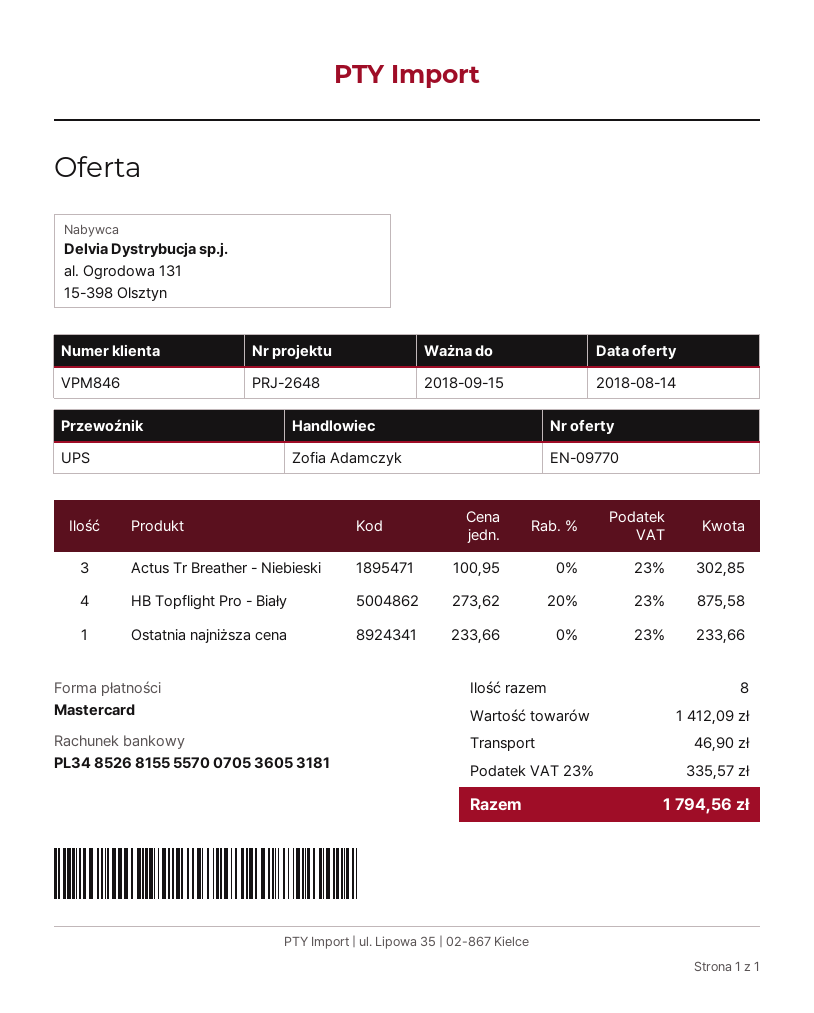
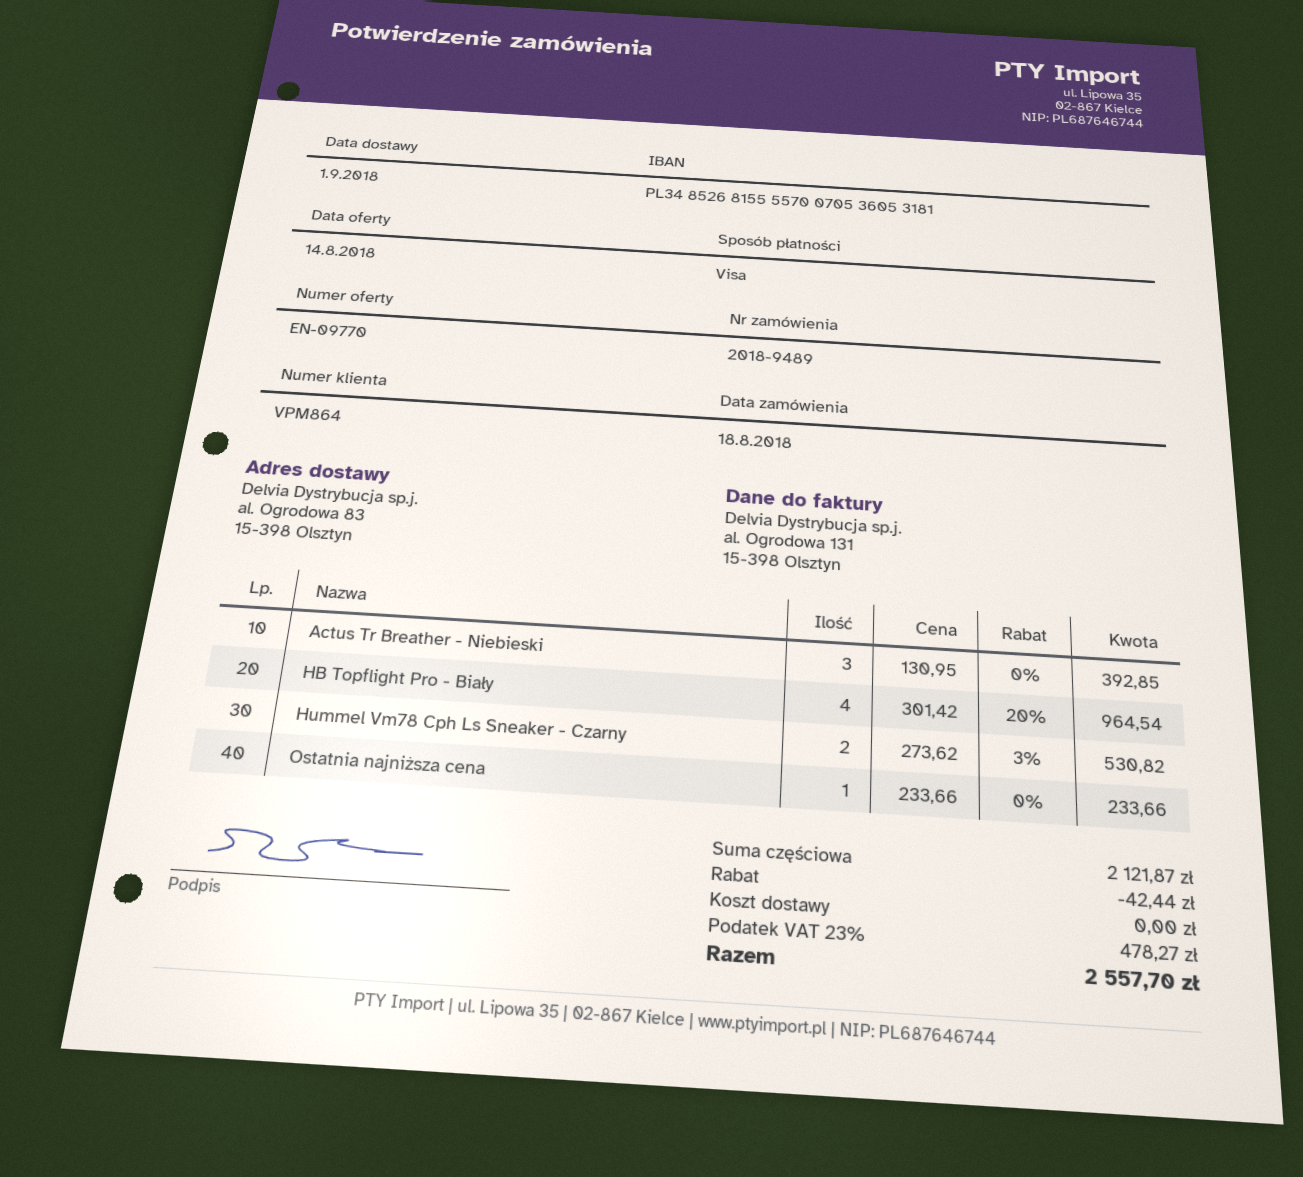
customer number: VPM846 -> VPM864
payment method: Mastercard -> Visa
Actus Tr Breather - Niebieski: 3 x 100.95 = 302.85 -> 3 x 130.95 = 392.85
HB Topflight Pro - Biały: 4 x 273.62 - 20% = 875.58 -> 4 x 301.42 - 20% = 964.54
Hummel Vm78 Cph Ls Sneaker - Czarny: none -> 2 x 273.62 - 3% = 530.82
subtotal: 1412.09 -> 2121.87
discount: none -> 42.44
shipping: 46.90 -> 0.00
tax: 23% = 335.57 -> 23% = 478.27
total: 1794.56 -> 2557.70

